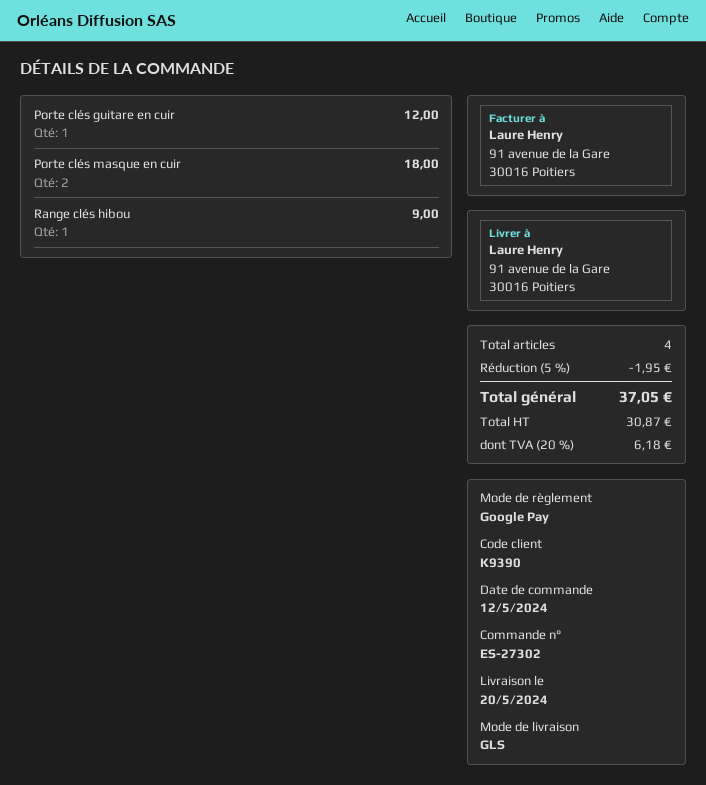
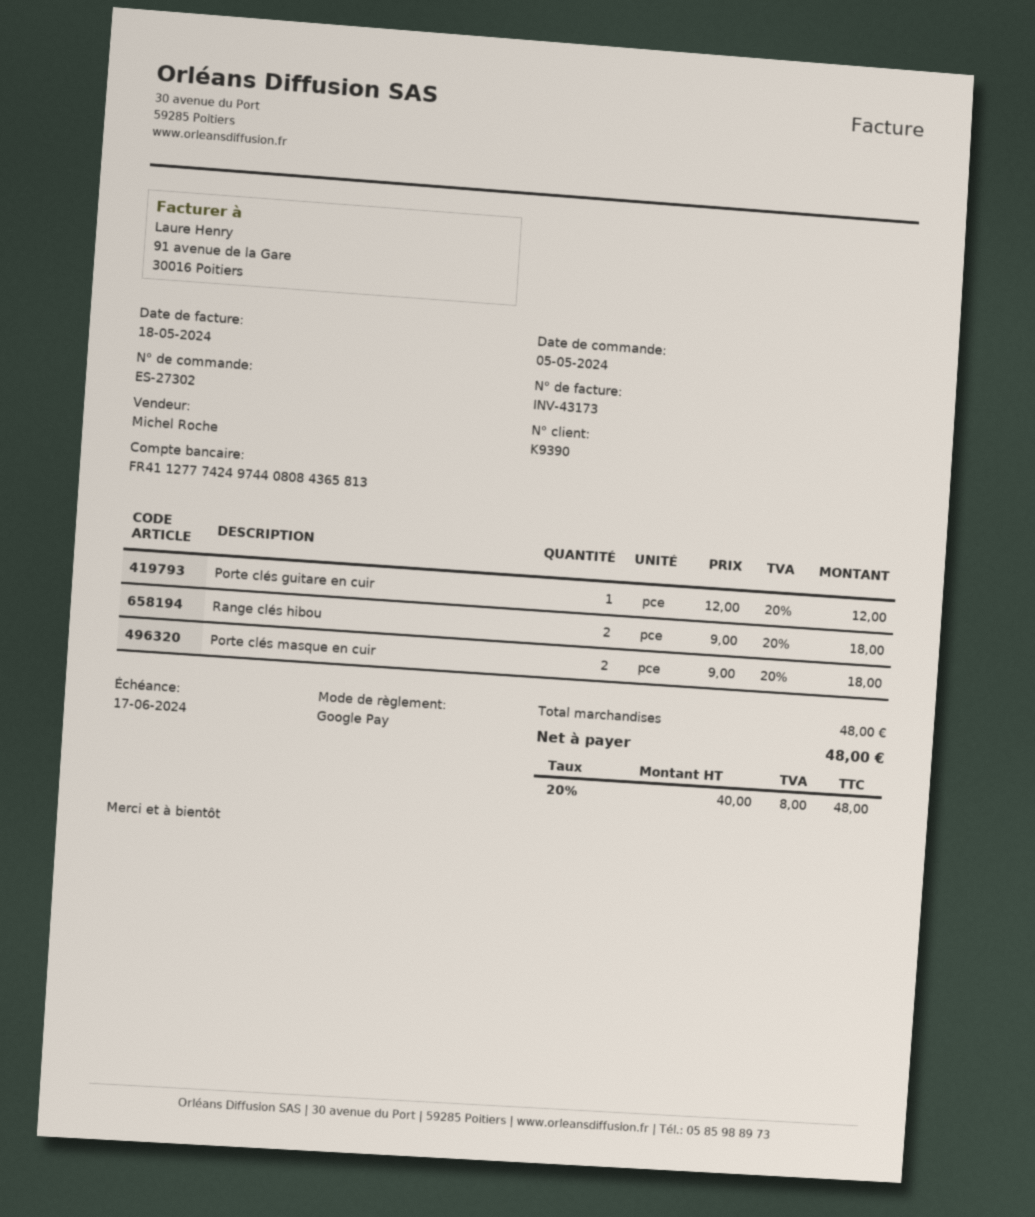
order date: 2024-05-12 -> 2024-05-05
Range clés hibou: 1 for 9.00 -> 2 for 18.00
discount: 5% = 1.95 -> none
net: 30.87 -> 40.00
tax: 20% = 6.18 -> 20% = 8.00
total: 37.05 -> 48.00

